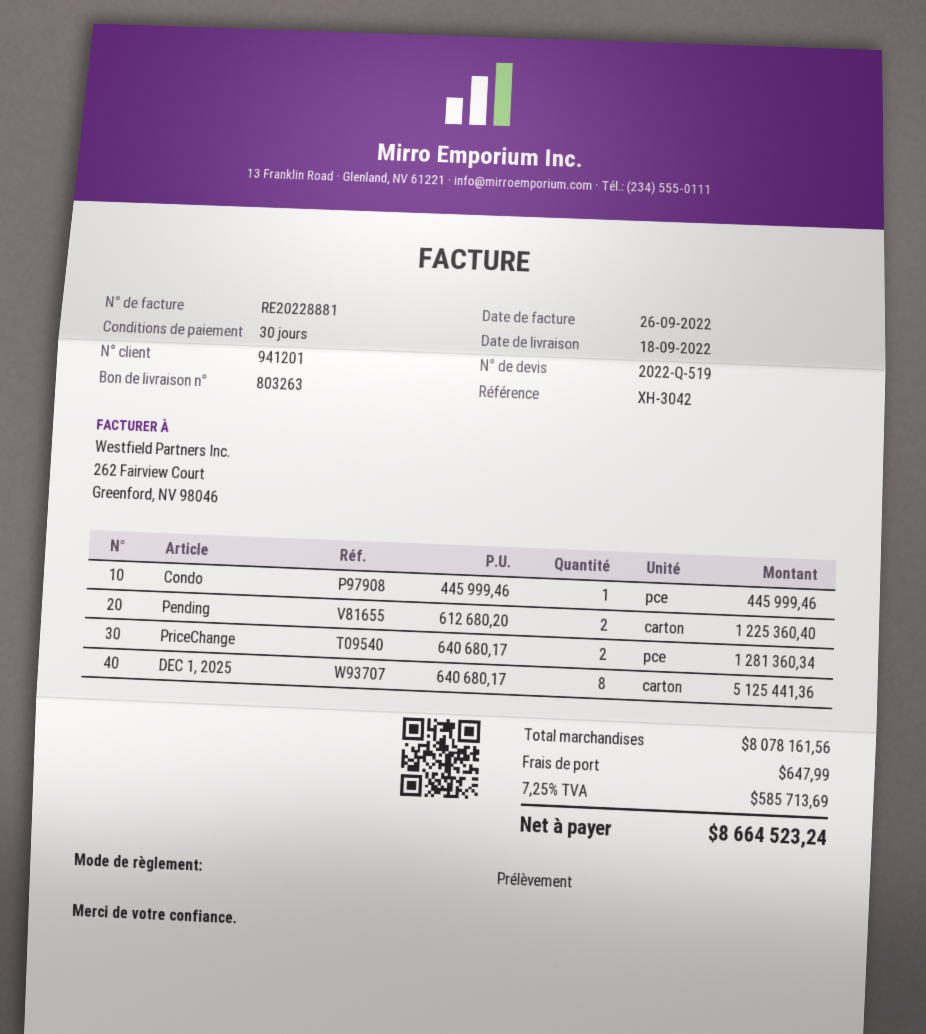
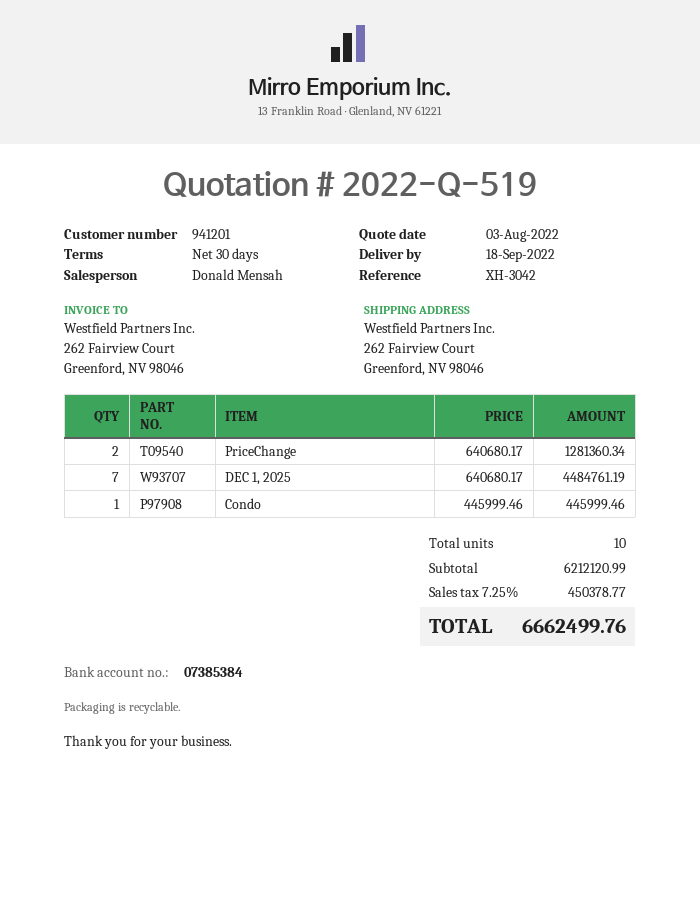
Pending: 2 x 612680.20 = 1225360.40 -> none
DEC 1, 2025: 8 x 640680.17 = 5125441.36 -> 7 x 640680.17 = 4484761.19
subtotal: 8078161.56 -> 6212120.99
shipping: 647.99 -> none
tax: 7.25% = 585713.69 -> 7.25% = 450378.77
total: 8664523.24 -> 6662499.76

